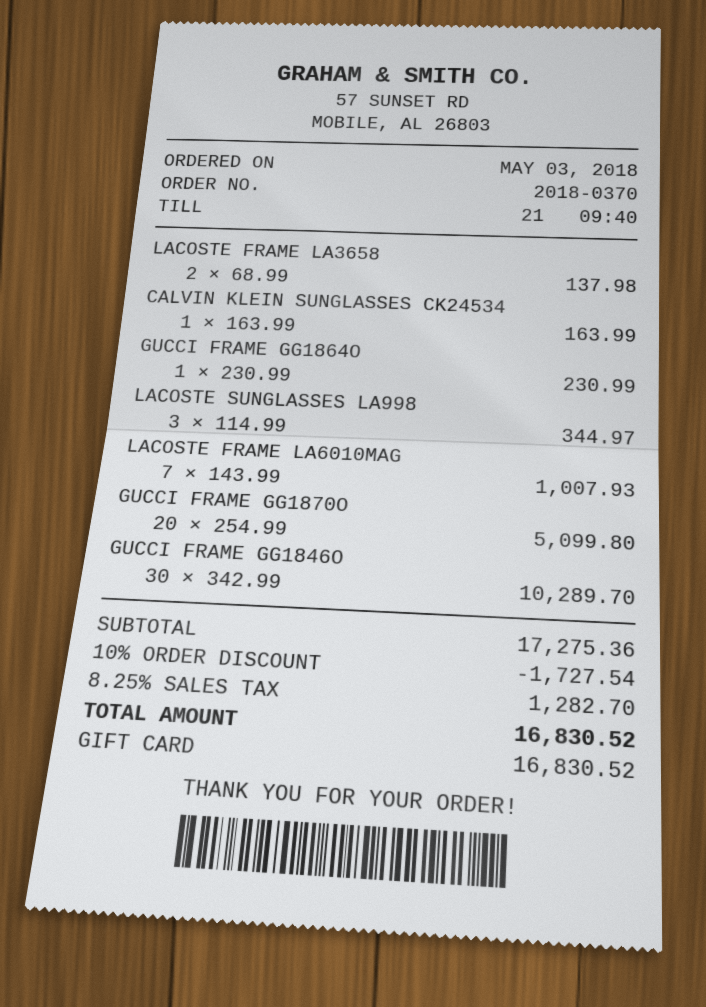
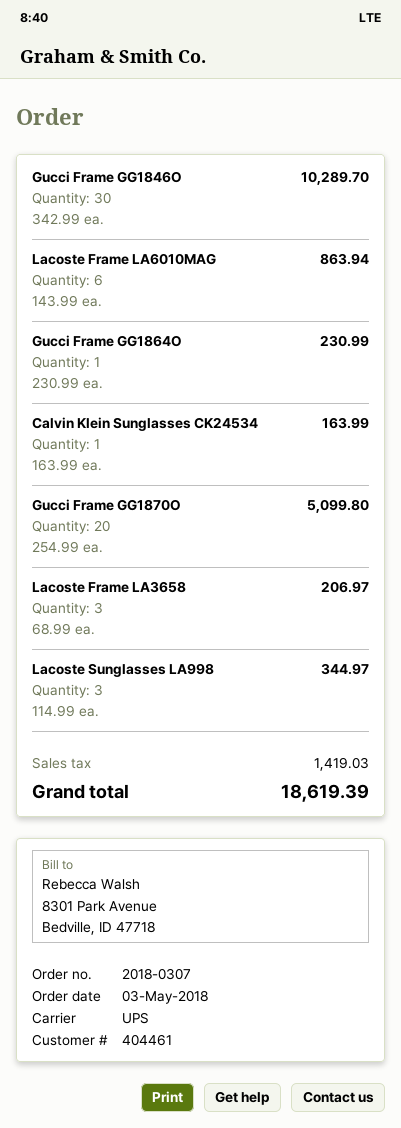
order number: 2018-0370 -> 2018-0307
LACOSTE FRAME LA3658: 2 x 68.99 = 137.98 -> 3 x 68.99 = 206.97
LACOSTE FRAME LA6010MAG: 7 x 143.99 = 1007.93 -> 6 x 143.99 = 863.94
discount: 10% = 1727.54 -> none
tax: 1282.70 -> 1419.03
total: 16830.52 -> 18619.39

